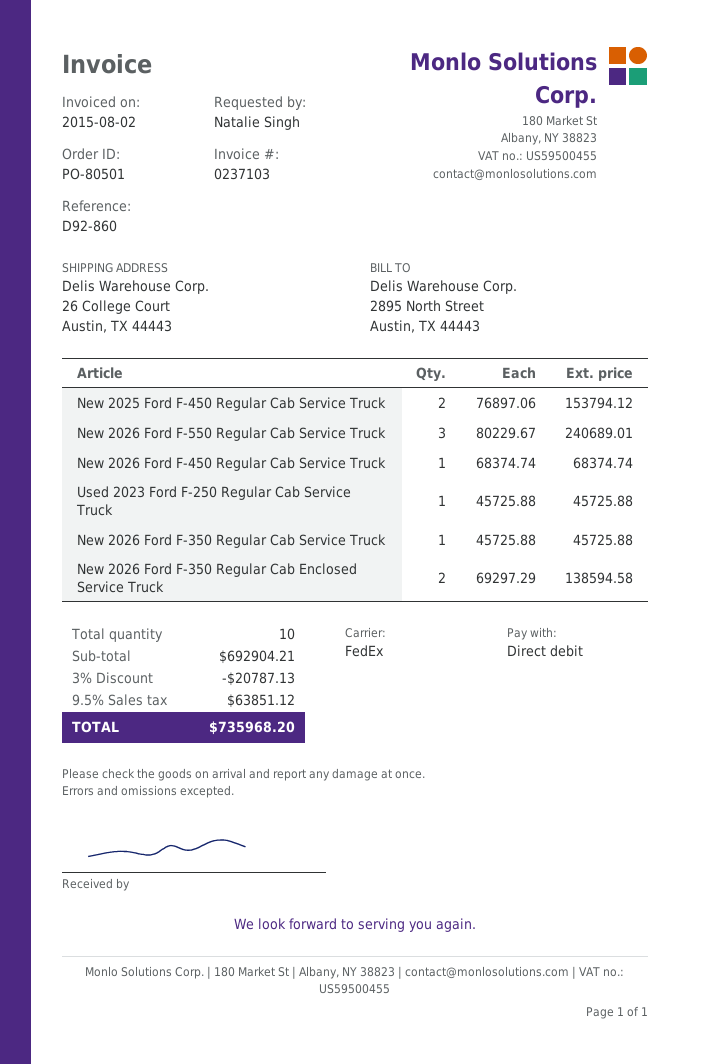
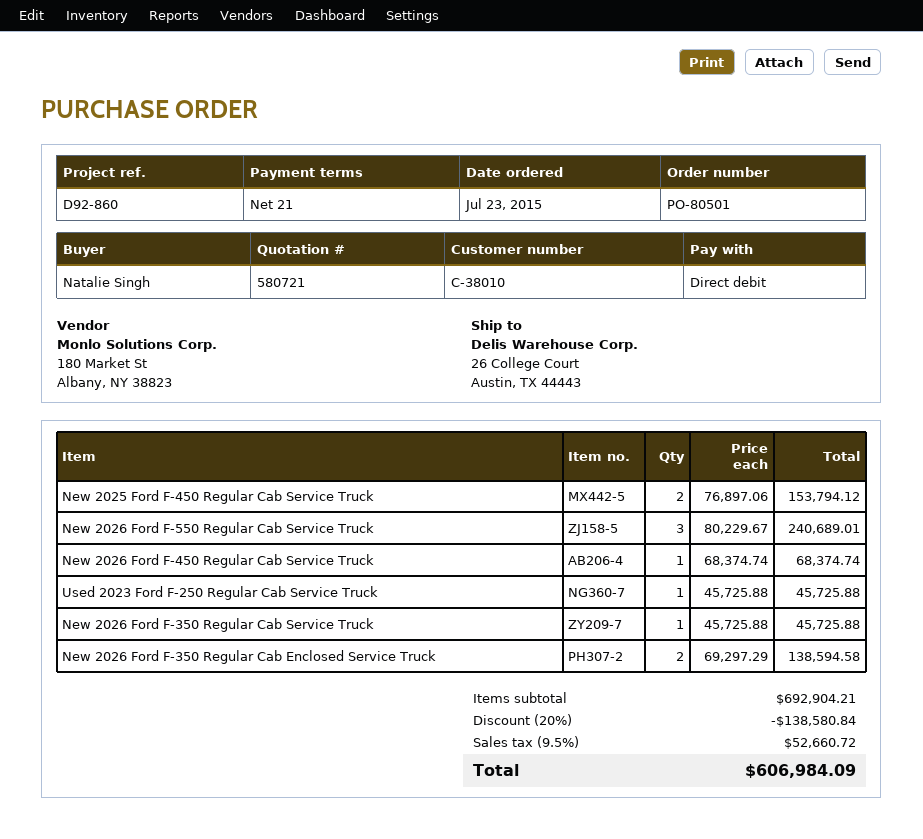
discount: 3% = 20787.13 -> 20% = 138580.84
tax: 9.5% = 63851.12 -> 9.5% = 52660.72
total: 735968.20 -> 606984.09

